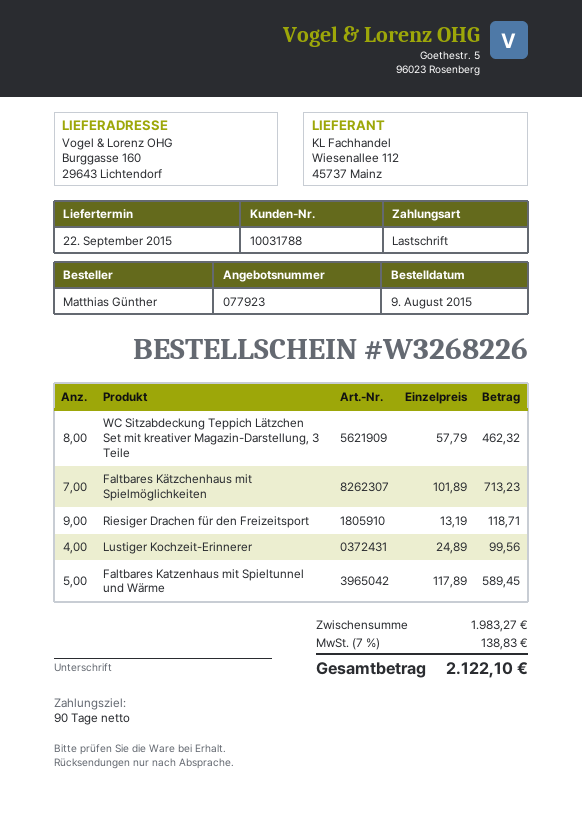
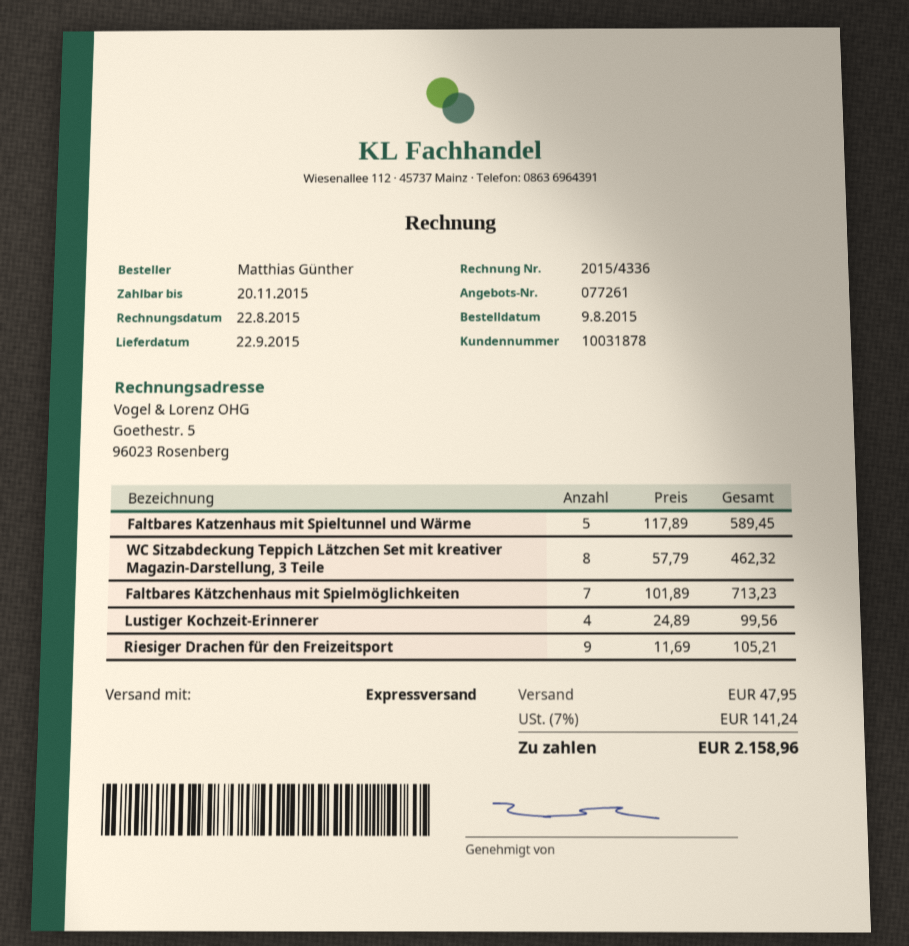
quote number: 077923 -> 077261
customer number: 10031788 -> 10031878
Riesiger Drachen für den Freizeitsport: 9 x 13.19 = 118.71 -> 9 x 11.69 = 105.21
shipping: none -> 47.95
tax: 7% = 138.83 -> 7% = 141.24
total: 2122.10 -> 2158.96

